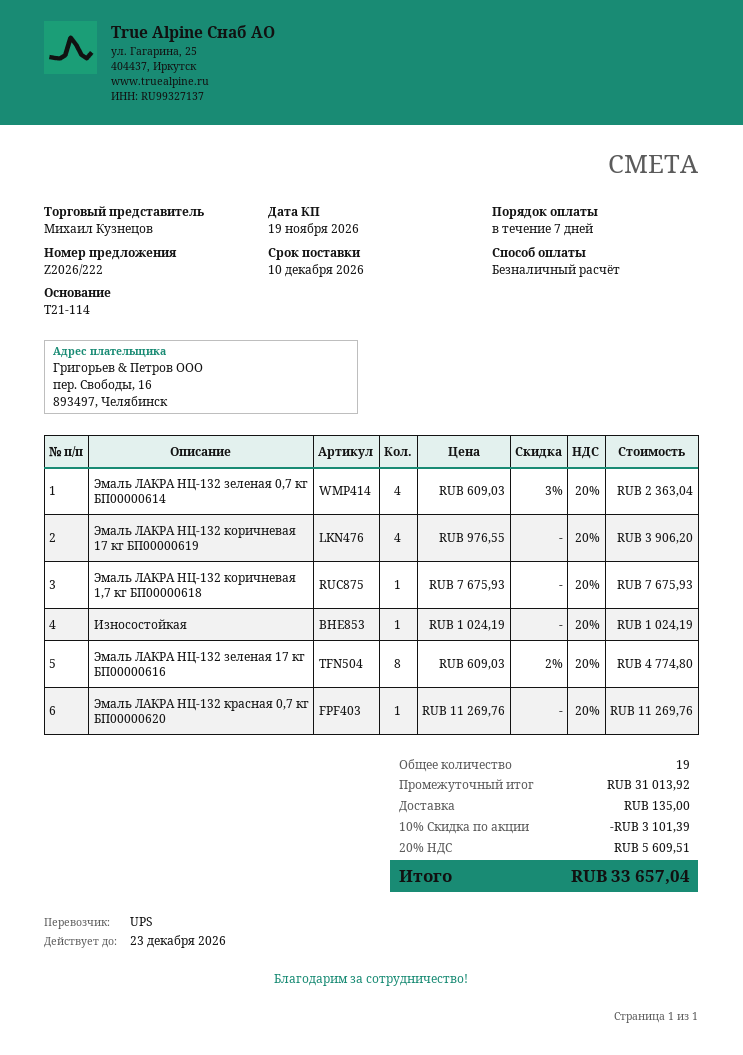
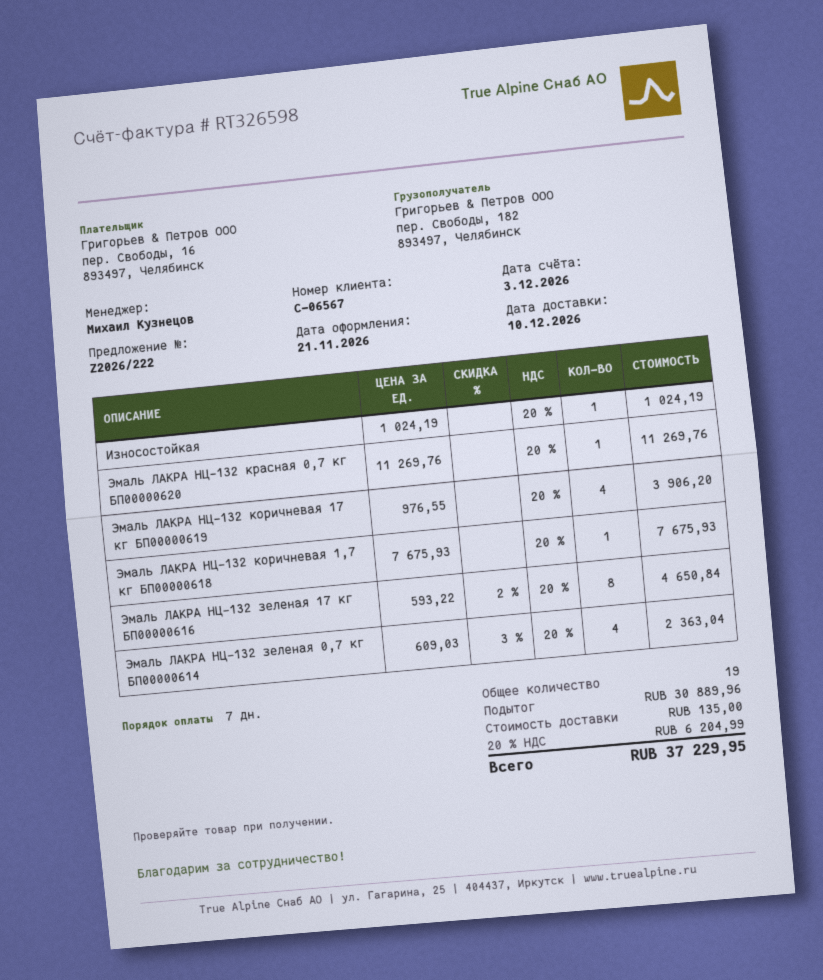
Эмаль ЛАКРА НЦ-132 зеленая 17 кг БП00000616: 8 x 609.03 - 2% = 4774.80 -> 8 x 593.22 - 2% = 4650.84
subtotal: 31013.92 -> 30889.96
discount: 10% = 3101.39 -> none
tax: 20% = 5609.51 -> 20% = 6204.99
total: 33657.04 -> 37229.95

